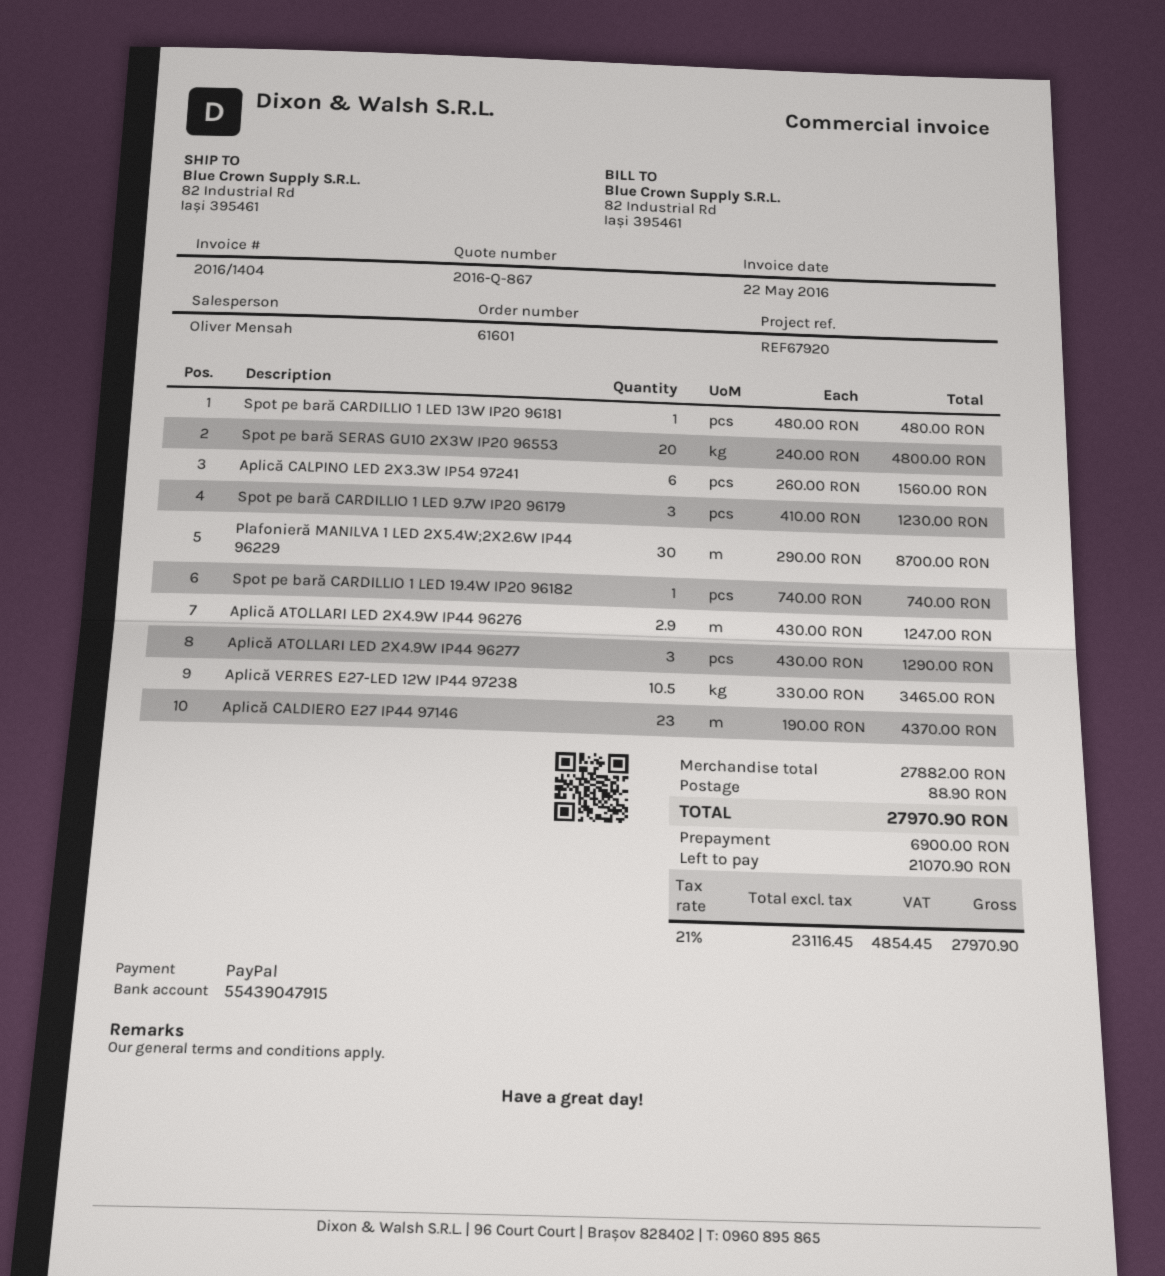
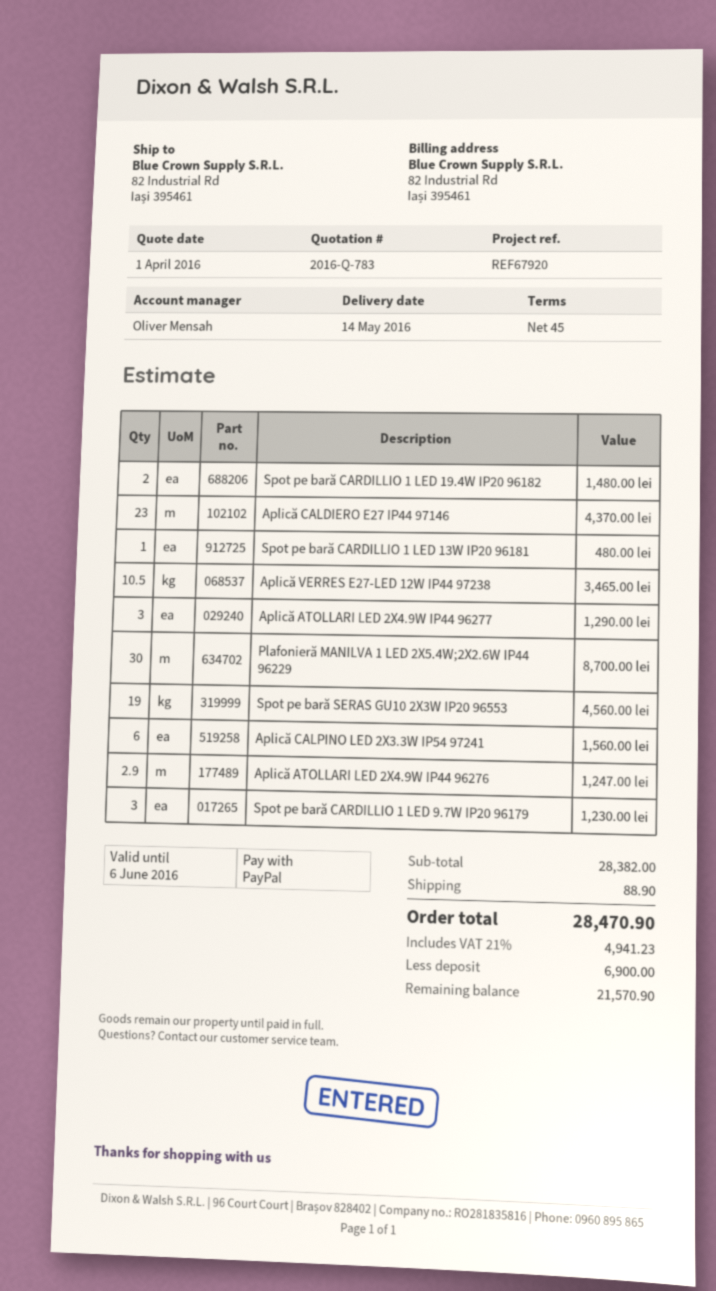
quote number: 2016-Q-867 -> 2016-Q-783
Spot pe bară SERAS GU10 2X3W IP20 96553: 20 for 4800.00 -> 19 for 4560.00
Spot pe bară CARDILLIO 1 LED 19.4W IP20 96182: 1 for 740.00 -> 2 for 1480.00
subtotal: 27882.00 -> 28382.00
tax: 21% = 4854.45 -> 21% = 4941.23
total: 27970.90 -> 28470.90
balance: 21070.90 -> 21570.90

